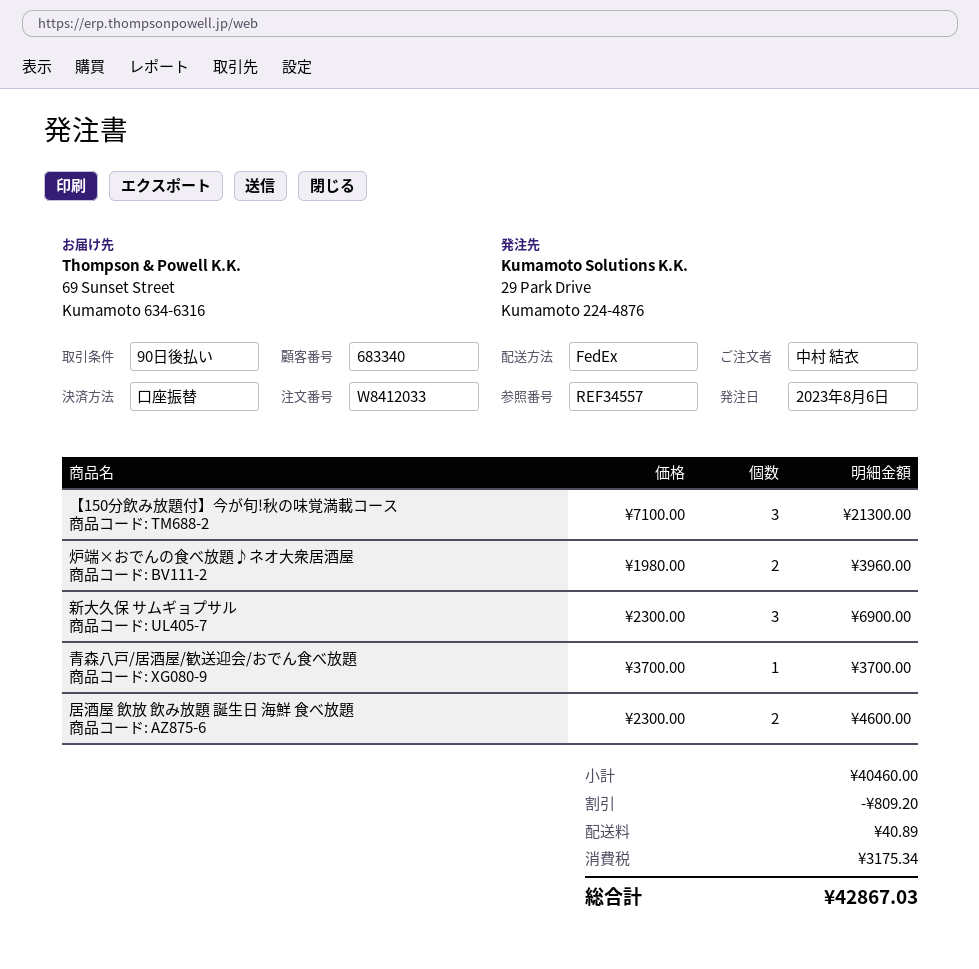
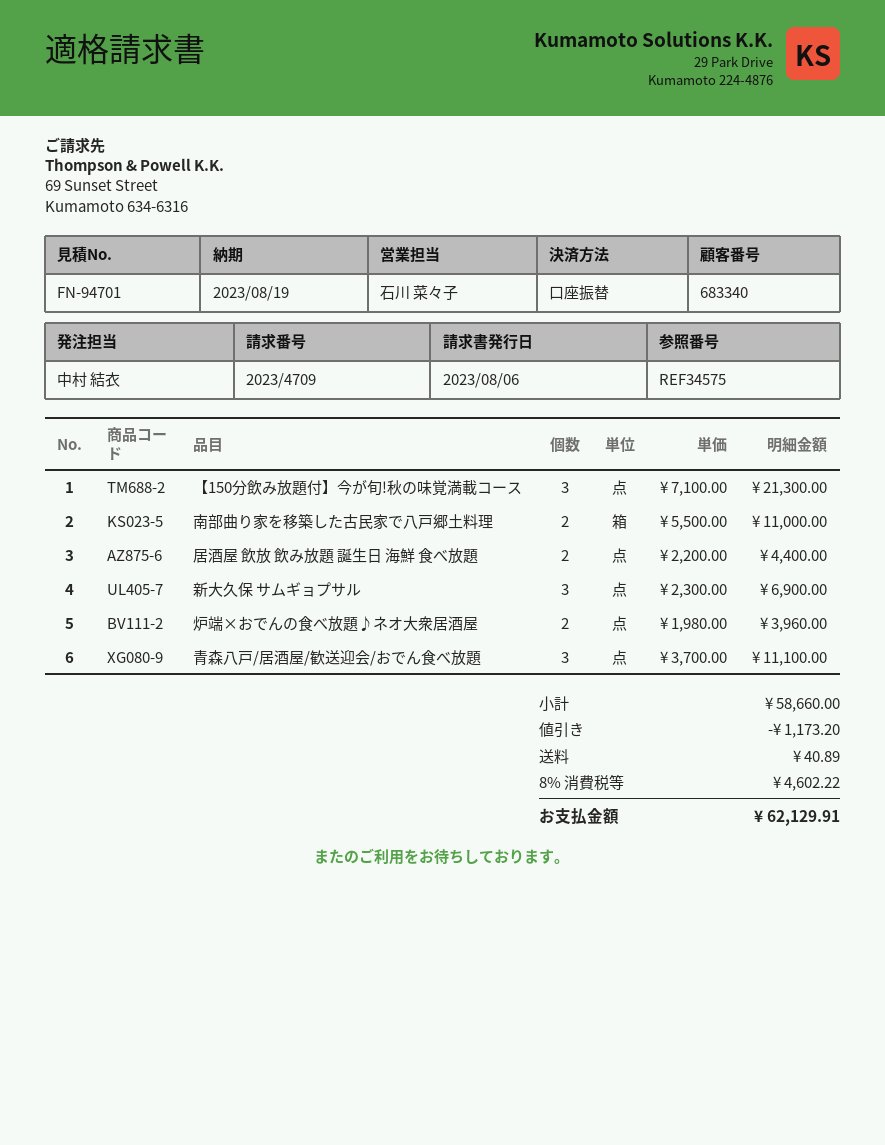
reference: REF34557 -> REF34575
青森八戸/居酒屋/歓送迎会/おでん食べ放題: 1 x 3700.00 = 3700.00 -> 3 x 3700.00 = 11100.00
居酒屋 飲放 飲み放題 誕生日 海鮮 食べ放題: 2 x 2300.00 = 4600.00 -> 2 x 2200.00 = 4400.00
南部曲り家を移築した古民家で八戸郷土料理: none -> 2 x 5500.00 = 11000.00
subtotal: 40460.00 -> 58660.00
discount: 809.20 -> 1173.20
tax: 3175.34 -> 4602.22
total: 42867.03 -> 62129.91

